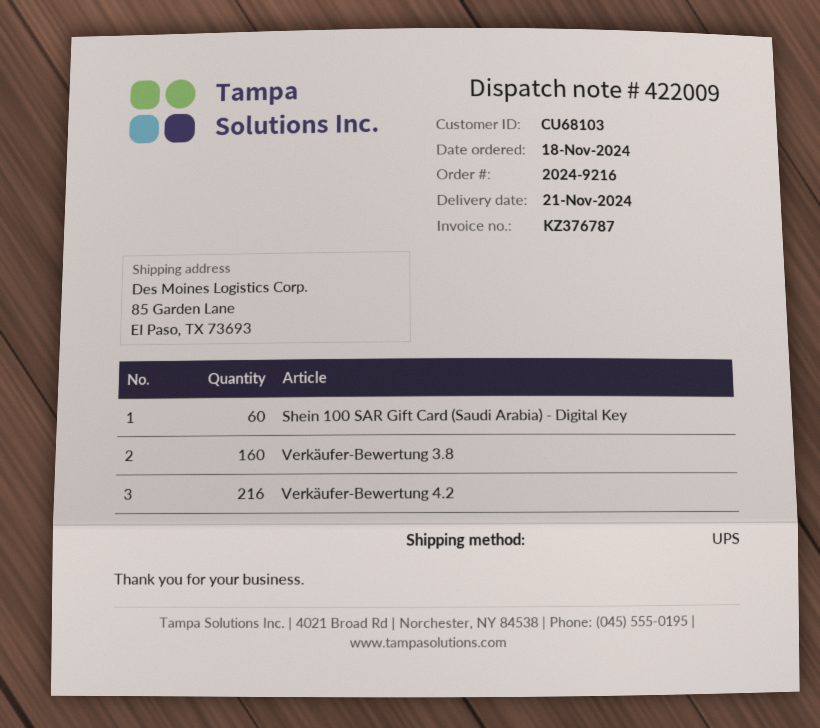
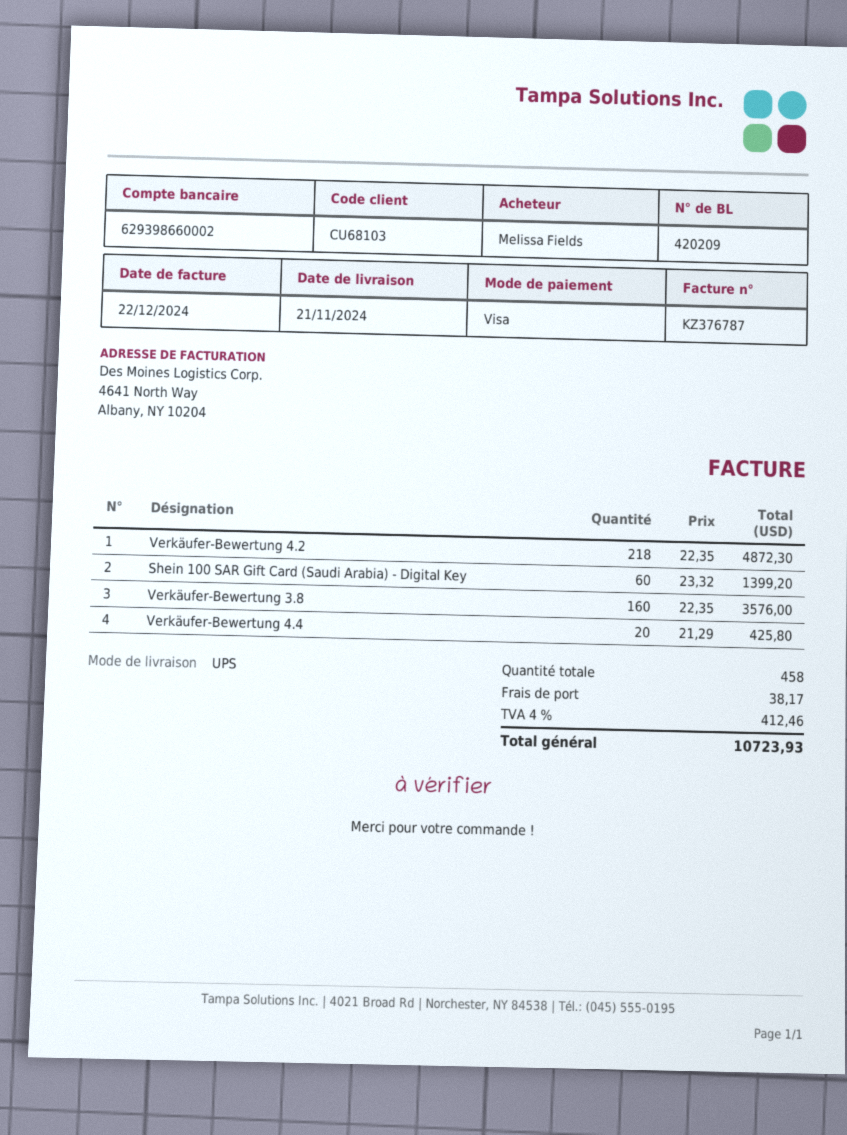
delivery note number: 422009 -> 420209
Verkäufer-Bewertung 4.2: 216 -> 218
Verkäufer-Bewertung 4.4: none -> 20

